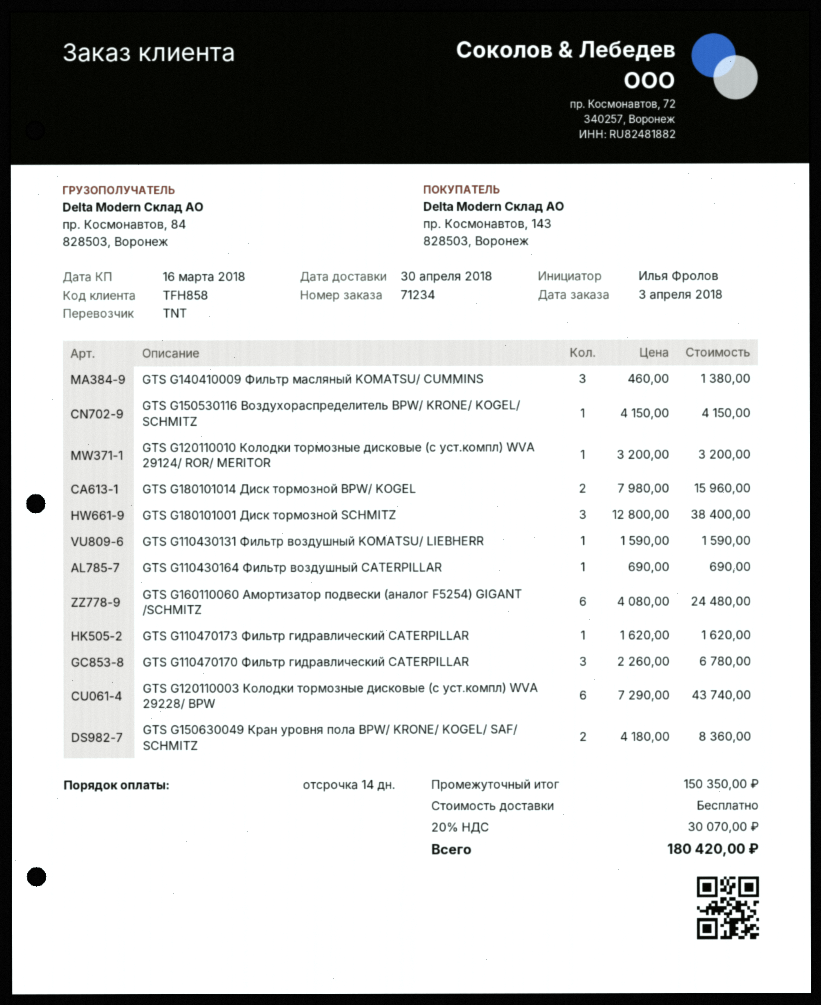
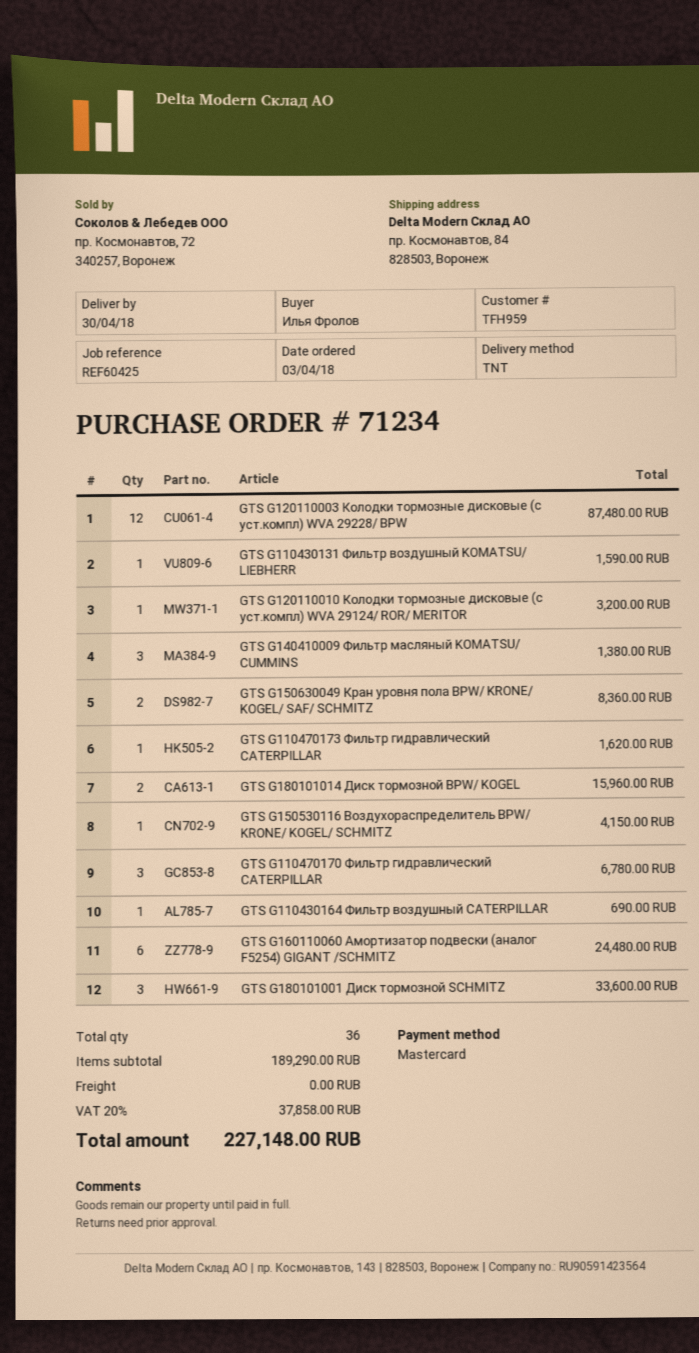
customer number: TFH858 -> TFH959
GTS G180101001 Диск тормозной SCHMITZ: 3 for 38400.00 -> 3 for 33600.00
GTS G120110003 Колодки тормозные дисковые (с уст.компл) WVA 29228/ BPW: 6 for 43740.00 -> 12 for 87480.00
subtotal: 150350.00 -> 189290.00
tax: 20% = 30070.00 -> 20% = 37858.00
total: 180420.00 -> 227148.00

